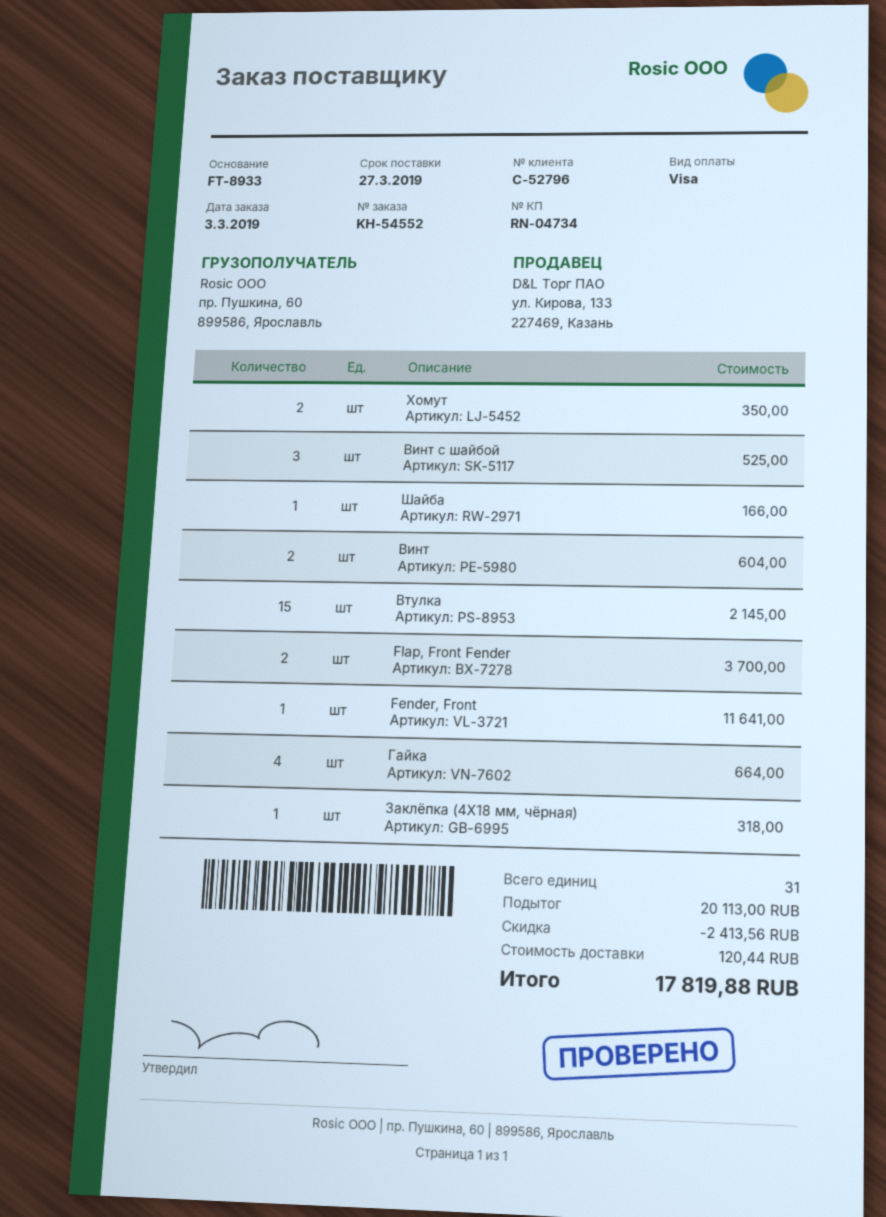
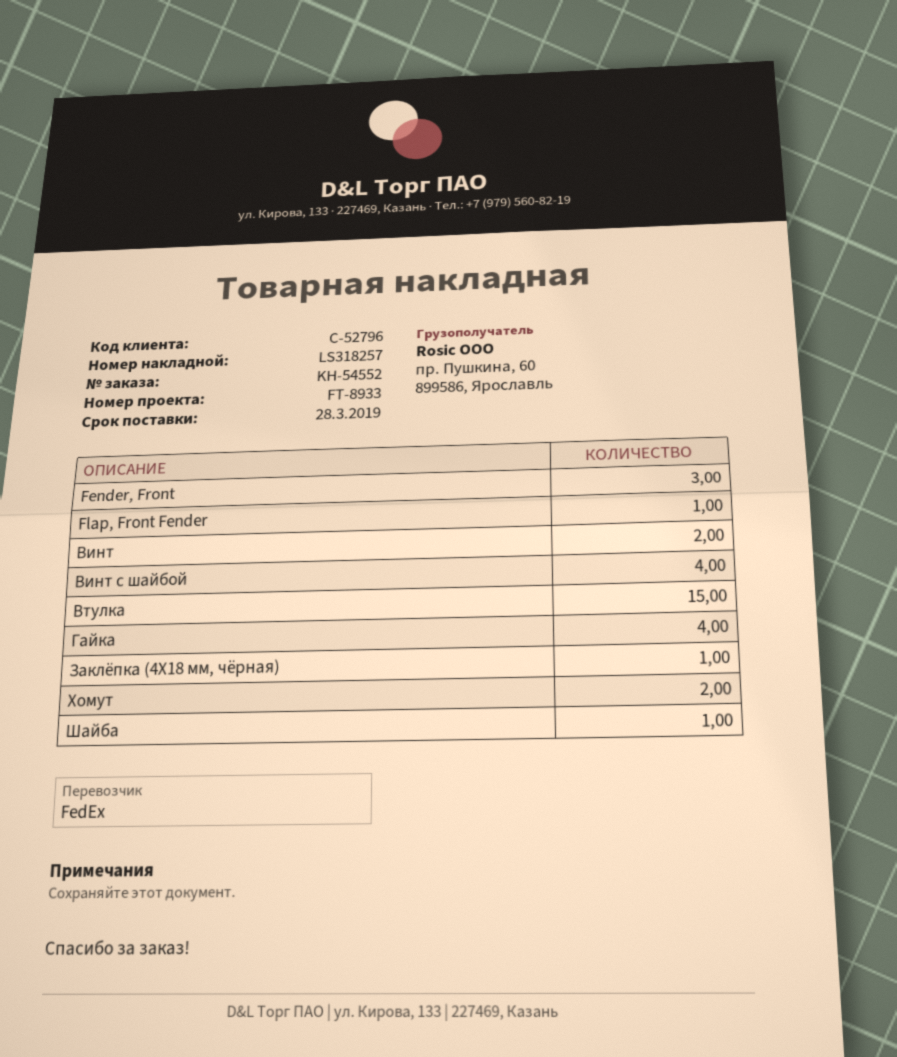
delivery date: 2019-03-27 -> 2019-03-28
Винт с шайбой: 3 -> 4
Flap, Front Fender: 2 -> 1
Fender, Front: 1 -> 3

